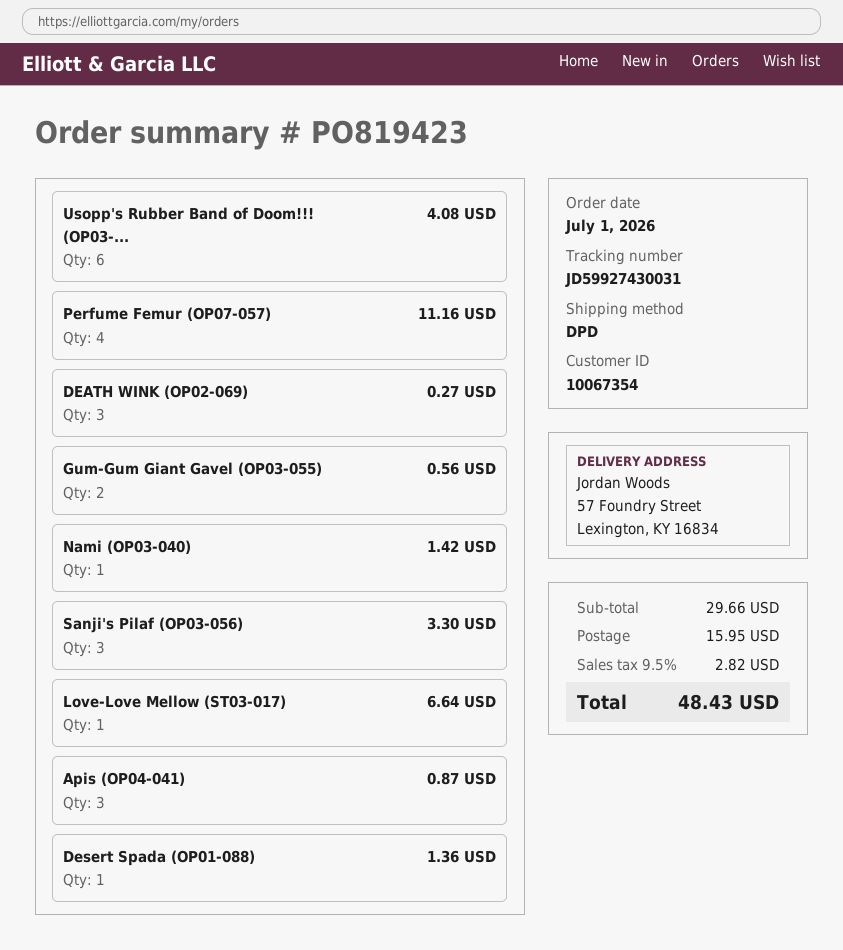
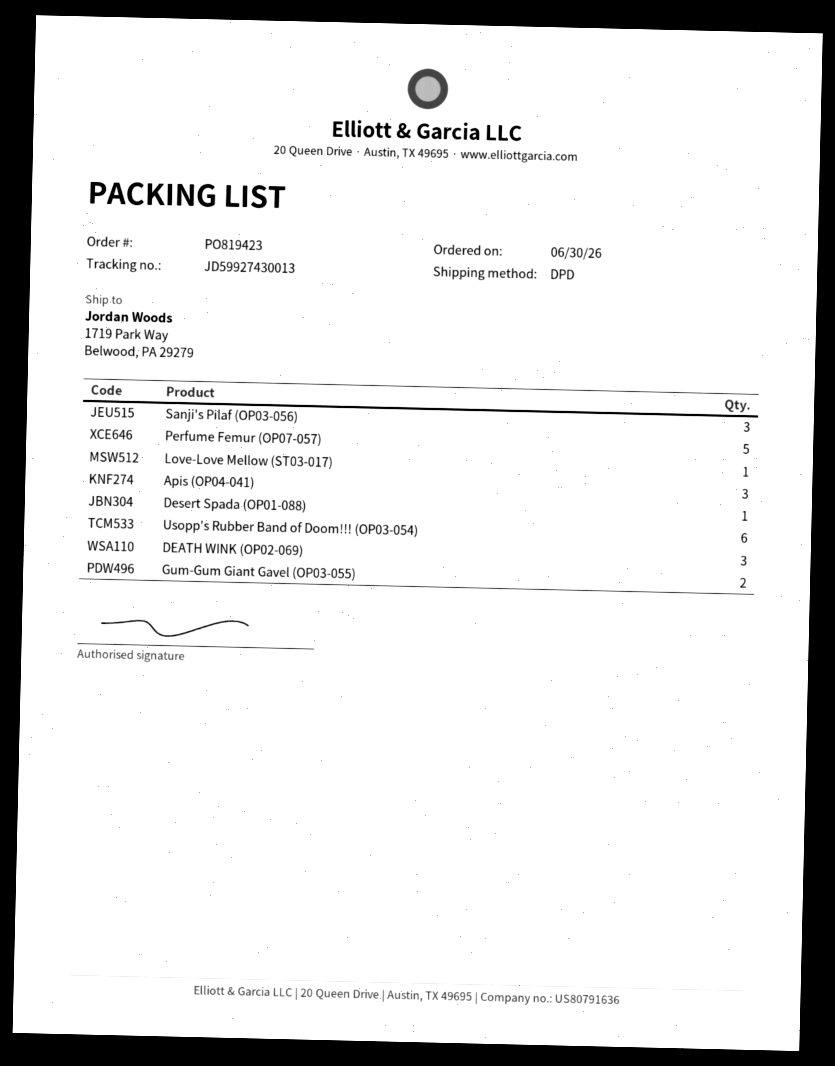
order date: 2026-07-01 -> 2026-06-30
tracking number: JD59927430031 -> JD59927430013
ship to: 57 Foundry Street, Lexington, KY 16834 -> 1719 Park Way, Belwood, PA 29279
Perfume Femur (OP07-057): 4 -> 5
Nami (OP03-040): 1 -> none

